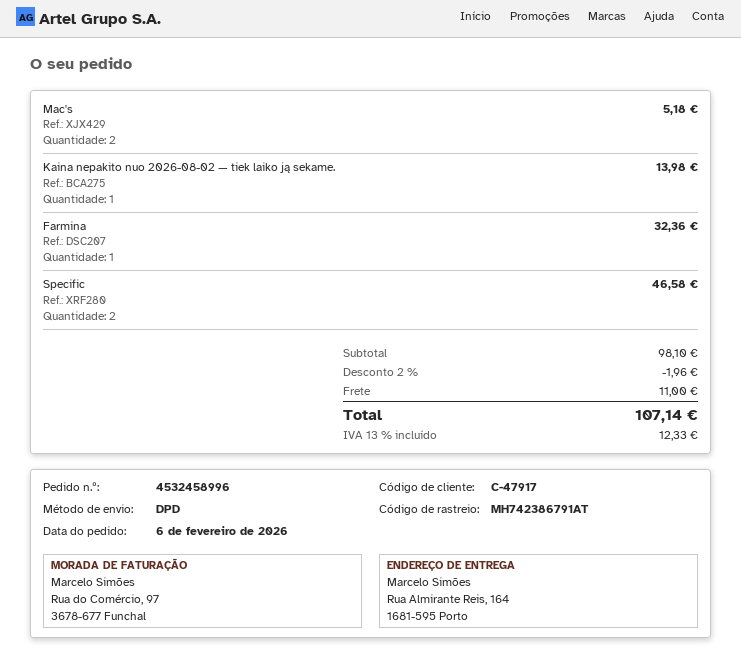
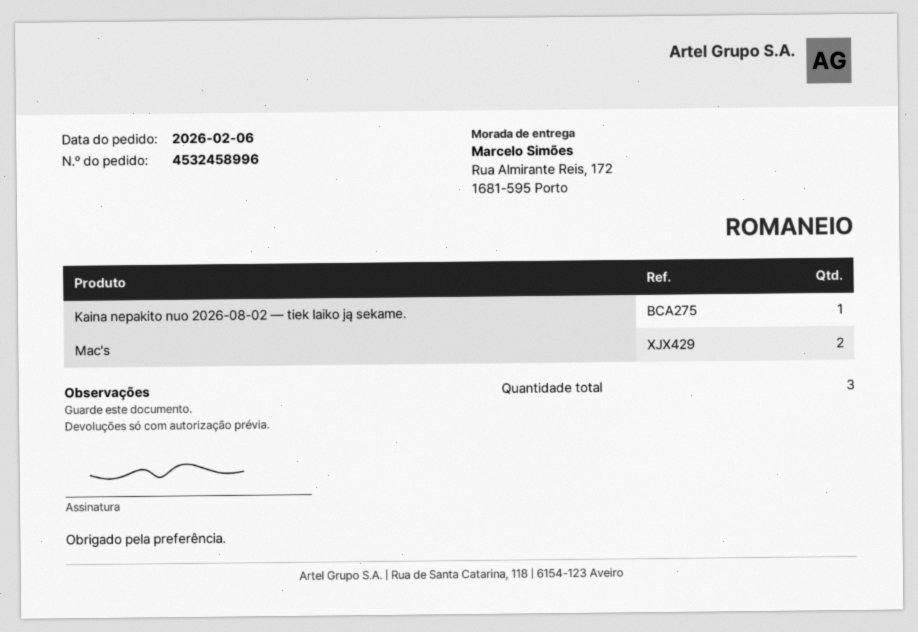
ship to: Rua Almirante Reis, 164, 1681-595 Porto -> Rua Almirante Reis, 172, 1681-595 Porto
Farmina: 1 -> none
Specific: 2 -> none

